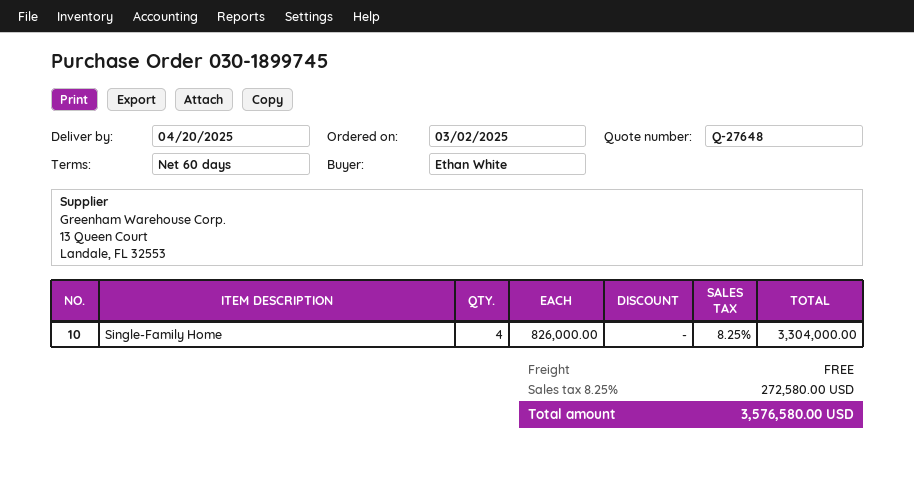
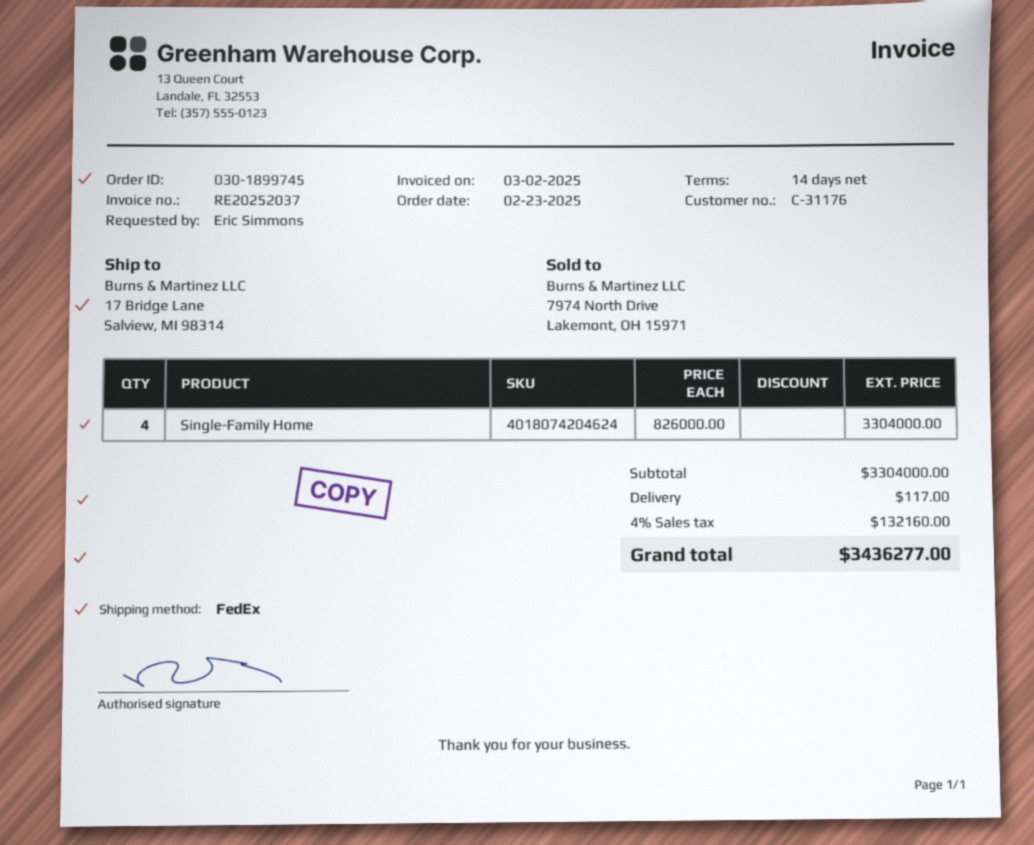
order date: 2025-03-02 -> 2025-02-23
payment terms: 60 days -> 14 days
ordered by: Ethan White -> Eric Simmons
shipping: 0.00 -> 117.00
tax: 8.25% = 272580.00 -> 4% = 132160.00
total: 3576580.00 -> 3436277.00

